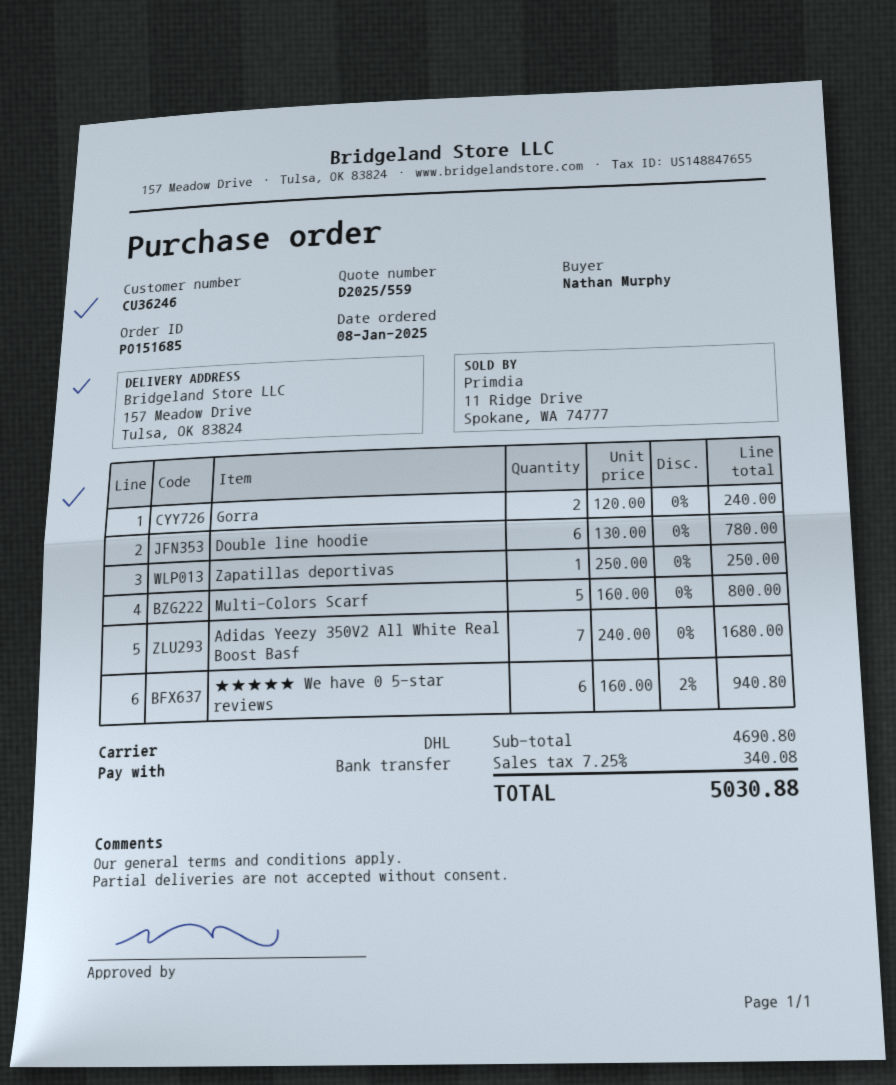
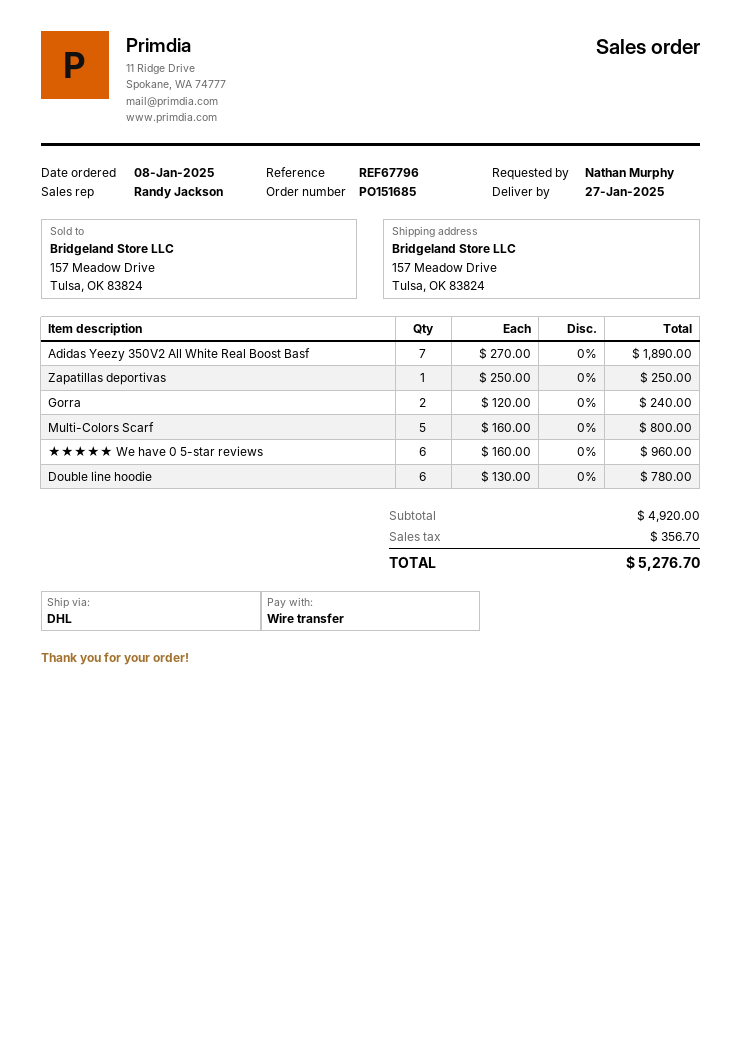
Adidas Yeezy 350V2 All White Real Boost Basf: 7 x 240.00 = 1680.00 -> 7 x 270.00 = 1890.00
★★★★★ We have 0 5-star reviews: 6 x 160.00 - 2% = 940.80 -> 6 x 160.00 = 960.00
subtotal: 4690.80 -> 4920.00
tax: 340.08 -> 356.70
total: 5030.88 -> 5276.70

